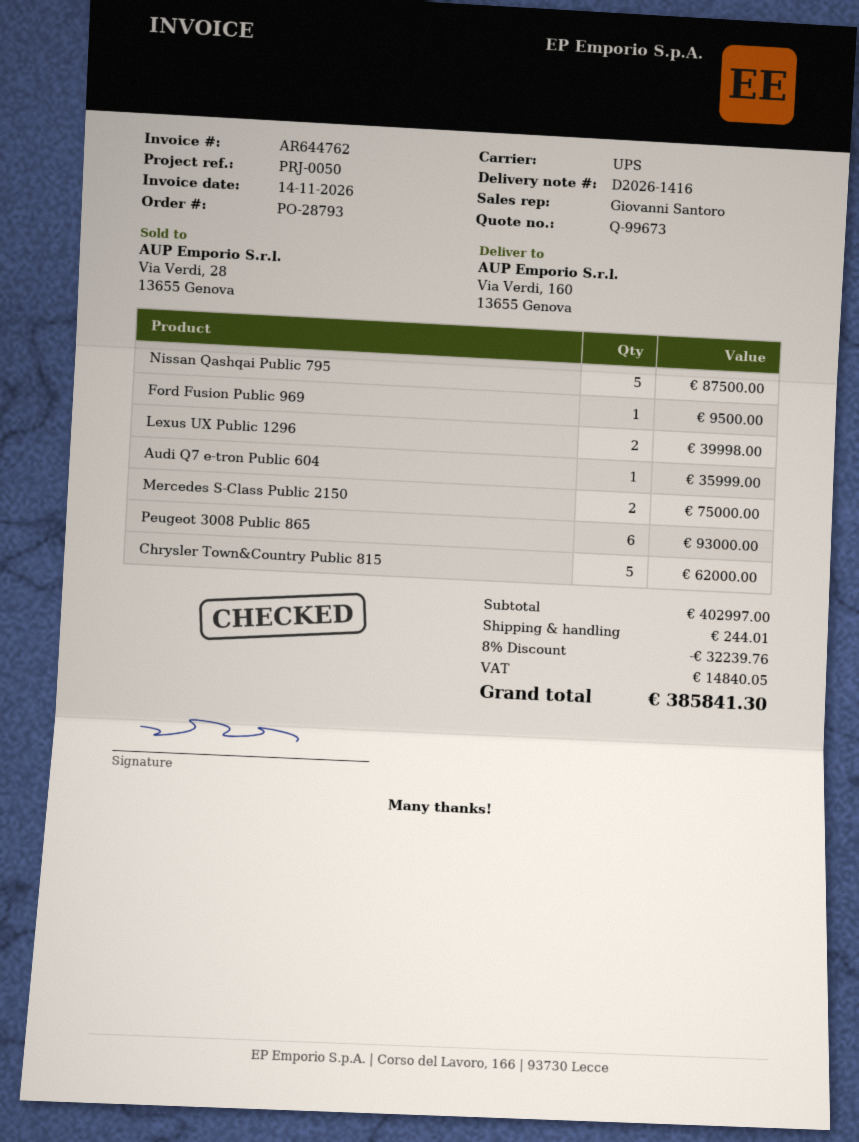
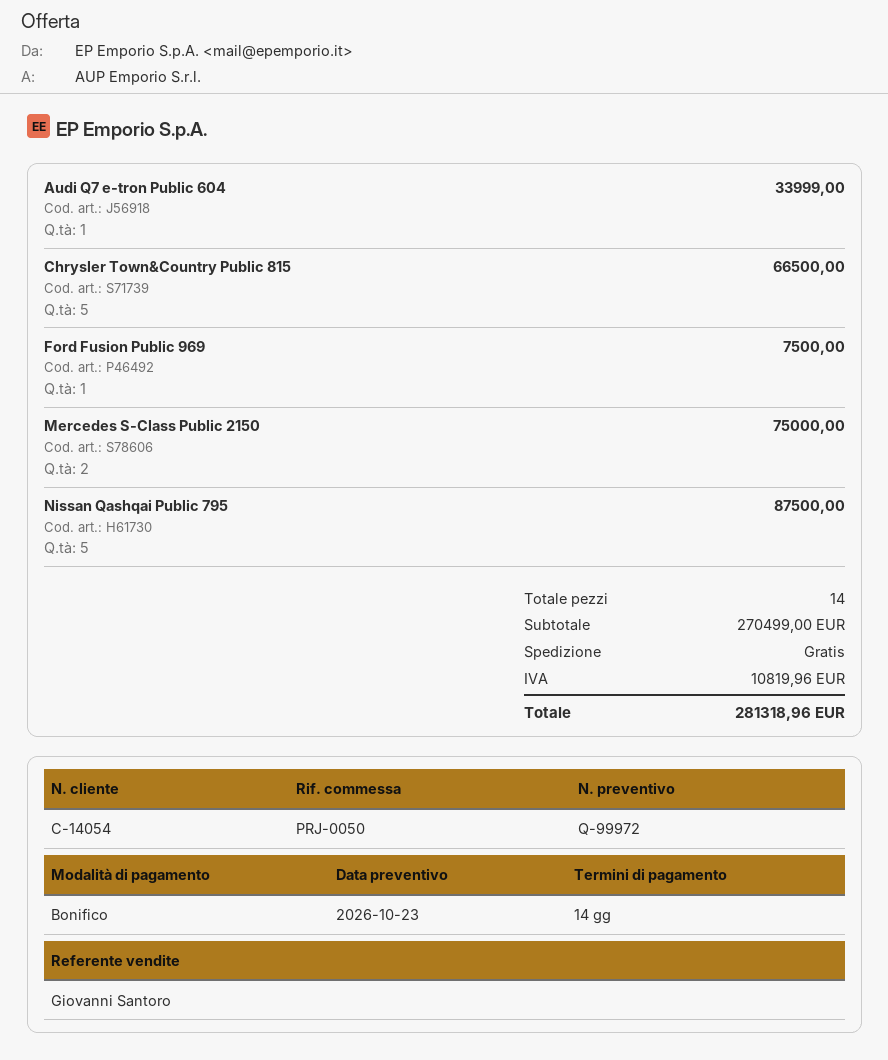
quote number: Q-99673 -> Q-99972
Ford Fusion Public 969: 1 for 9500.00 -> 1 for 7500.00
Lexus UX Public 1296: 2 for 39998.00 -> none
Audi Q7 e-tron Public 604: 1 for 35999.00 -> 1 for 33999.00
Peugeot 3008 Public 865: 6 for 93000.00 -> none
Chrysler Town&Country Public 815: 5 for 62000.00 -> 5 for 66500.00
subtotal: 402997.00 -> 270499.00
discount: 8% = 32239.76 -> none
shipping: 244.01 -> 0.00
tax: 14840.05 -> 10819.96
total: 385841.30 -> 281318.96

